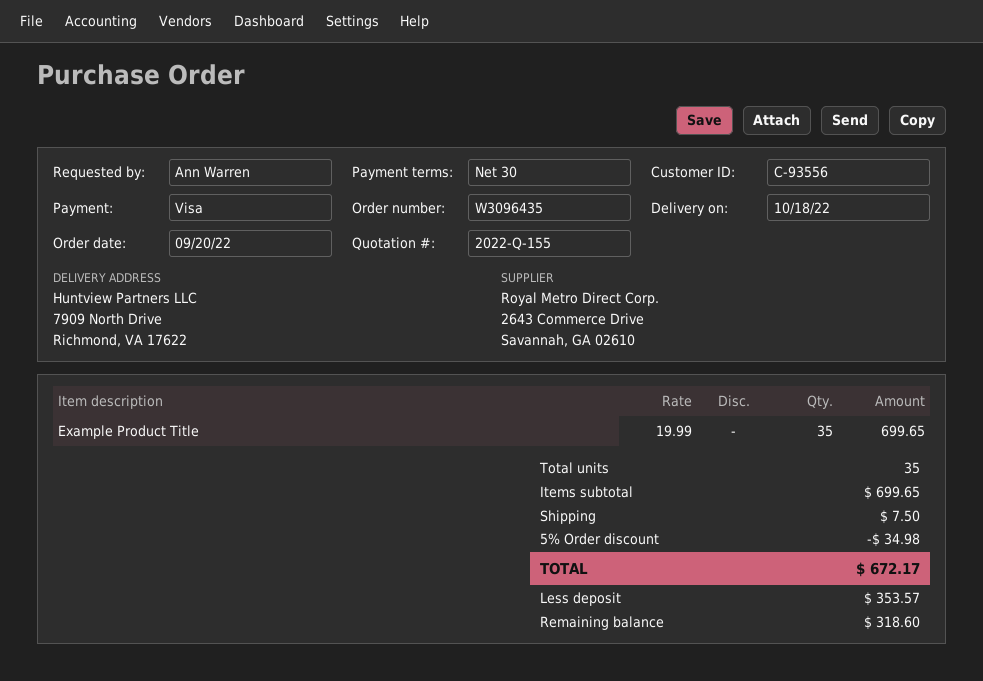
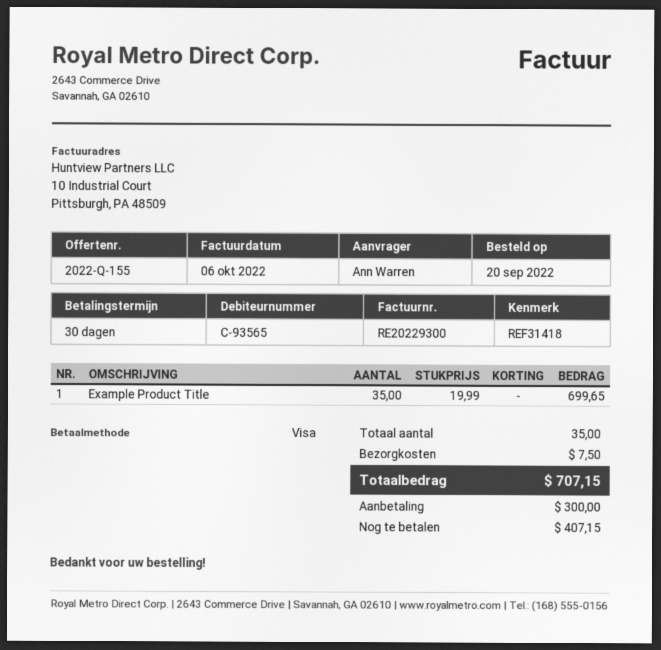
customer number: C-93556 -> C-93565
discount: 5% = 34.98 -> none
total: 672.17 -> 707.15
deposit: 353.57 -> 300.00
balance: 318.60 -> 407.15

